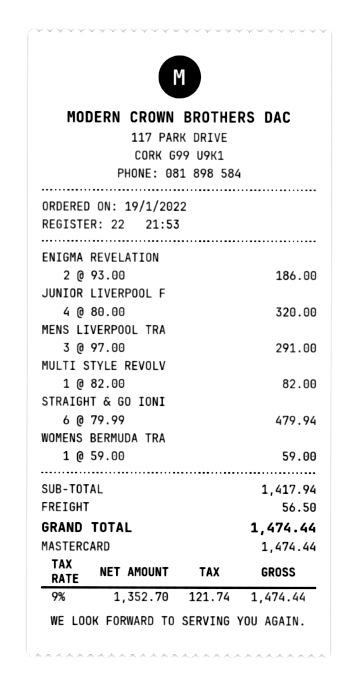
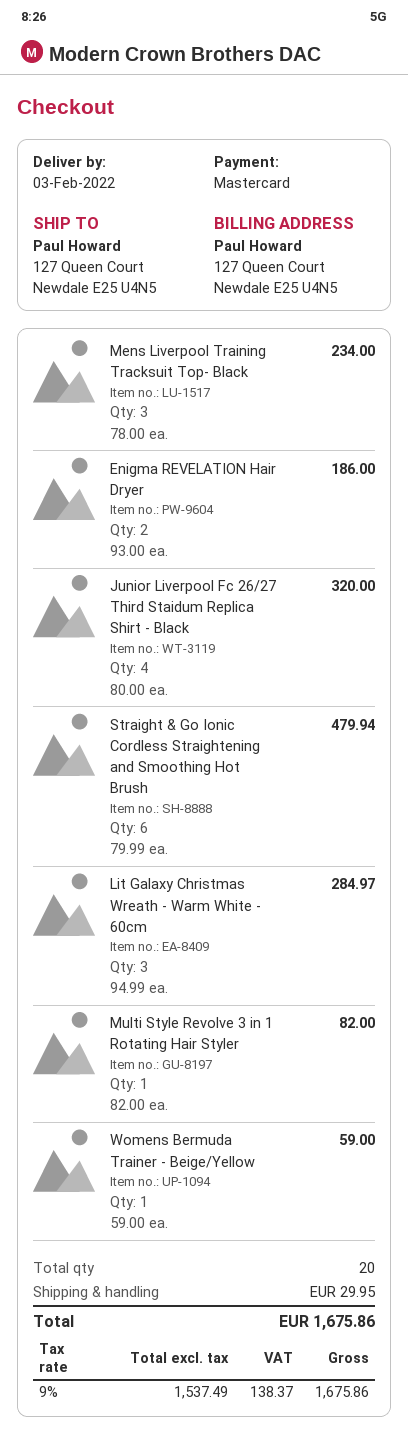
MENS LIVERPOOL TRA: 3 x 97.00 = 291.00 -> 3 x 78.00 = 234.00
Lit Galaxy Christmas Wreath - Warm White - 60cm: none -> 3 x 94.99 = 284.97
shipping: 56.50 -> 29.95
net: 1352.70 -> 1537.49
tax: 9% = 121.74 -> 9% = 138.37
total: 1474.44 -> 1675.86

